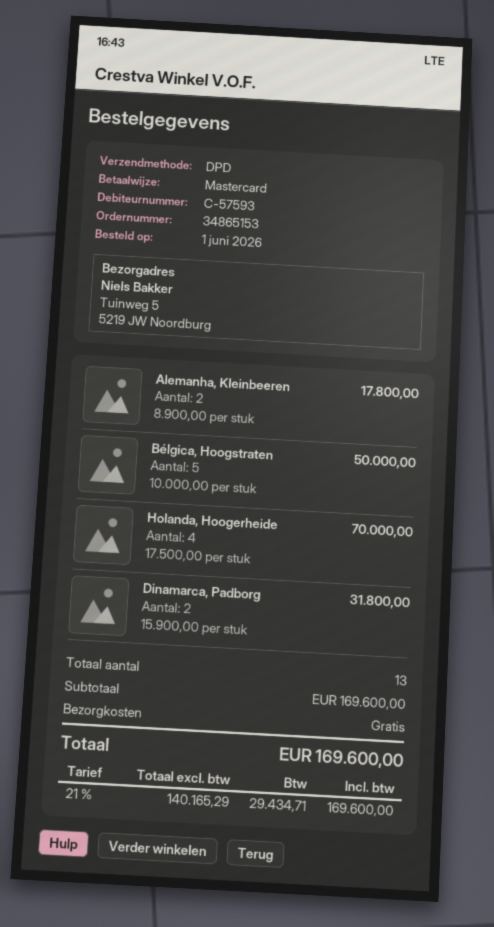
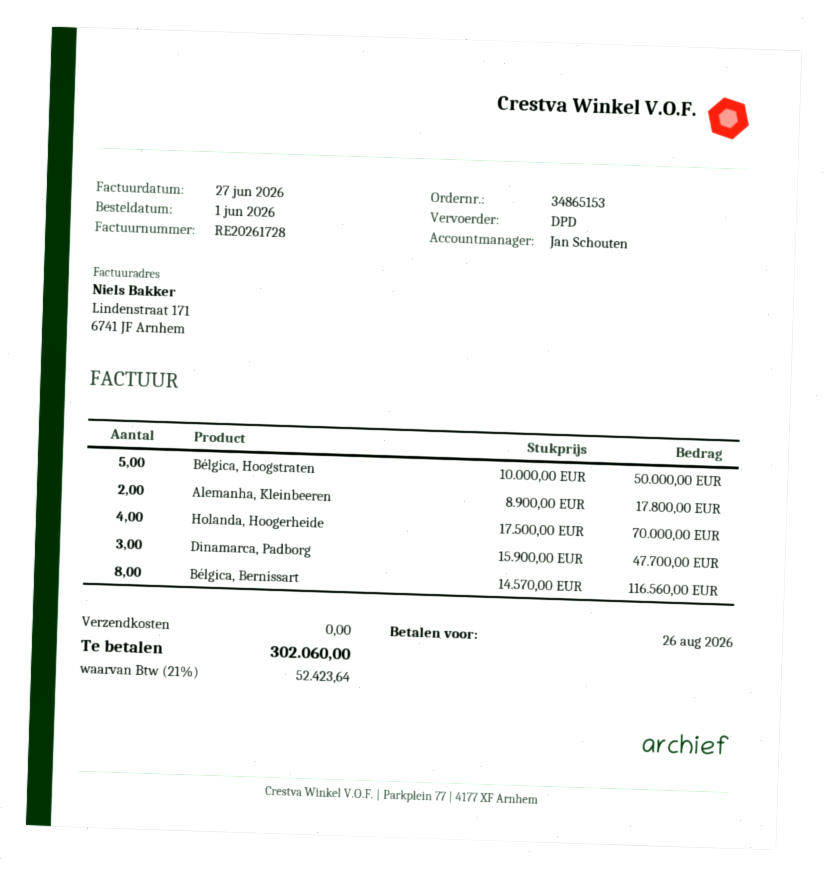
Dinamarca, Padborg: 2 x 15900.00 = 31800.00 -> 3 x 15900.00 = 47700.00
Bélgica, Bernissart: none -> 8 x 14570.00 = 116560.00
tax: 21% = 29434.71 -> 21% = 52423.64
total: 169600.00 -> 302060.00

